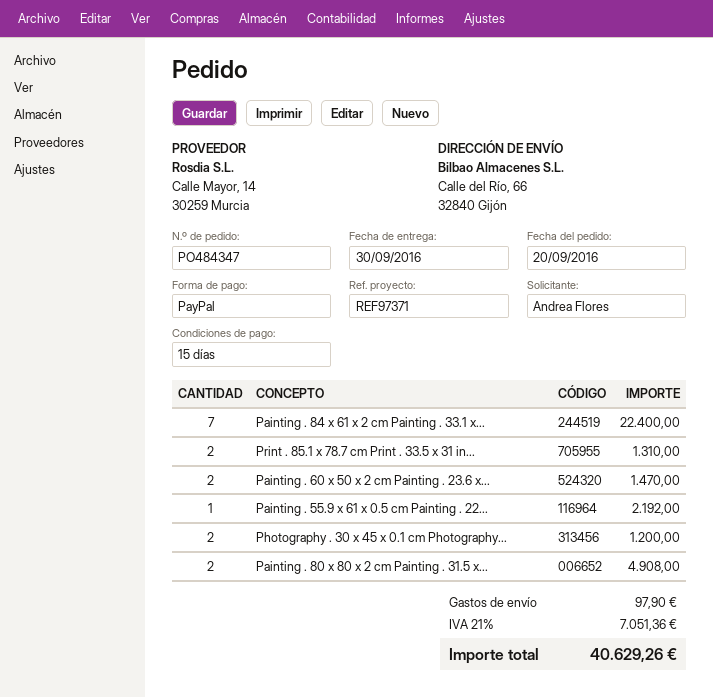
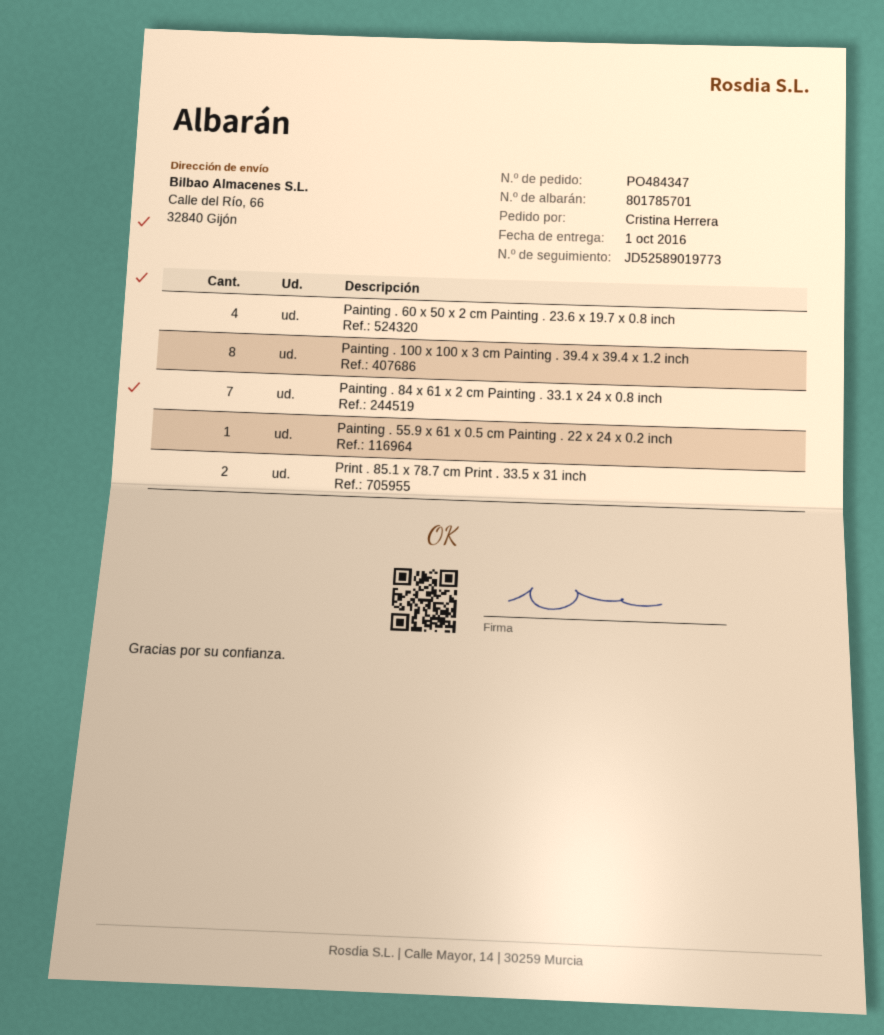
delivery date: 2016-09-30 -> 2016-10-01
ordered by: Andrea Flores -> Cristina Herrera
Painting . 60 x 50 x 2 cm Painting . 23.6 x...: 2 -> 4
Photography . 30 x 45 x 0.1 cm Photography...: 2 -> none
Painting . 80 x 80 x 2 cm Painting . 31.5 x...: 2 -> none
Painting . 100 x 100 x 3 cm Painting . 39.4 x 39.4 x 1.2 inch: none -> 8

